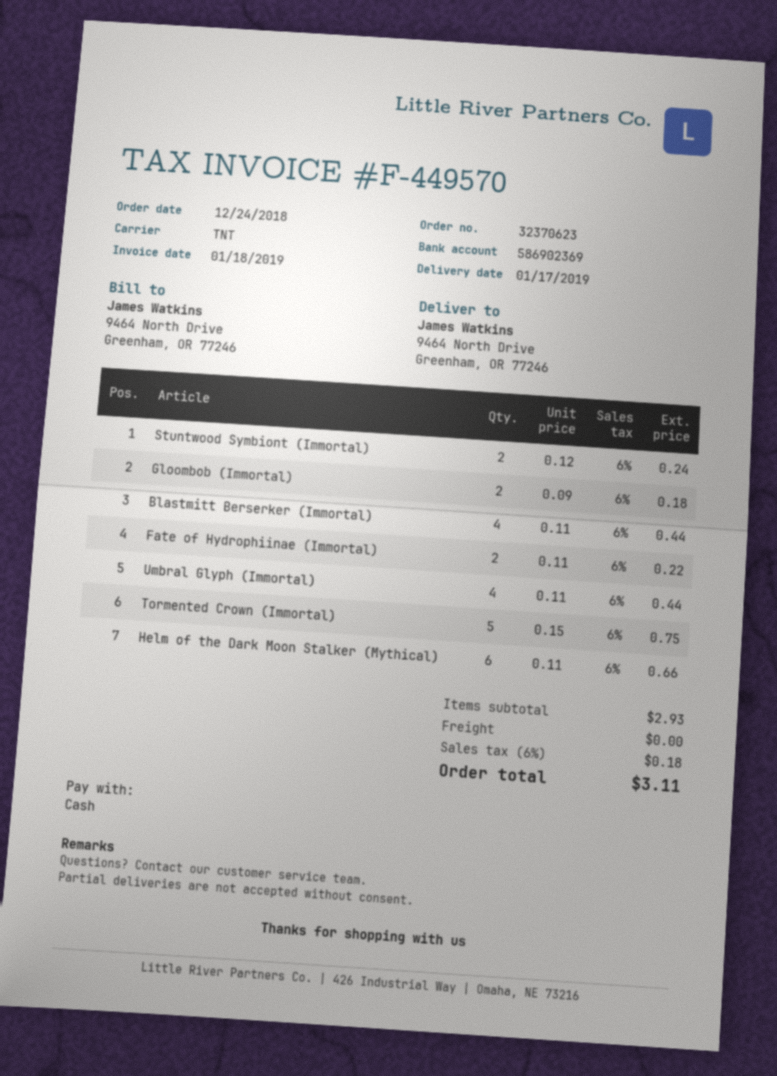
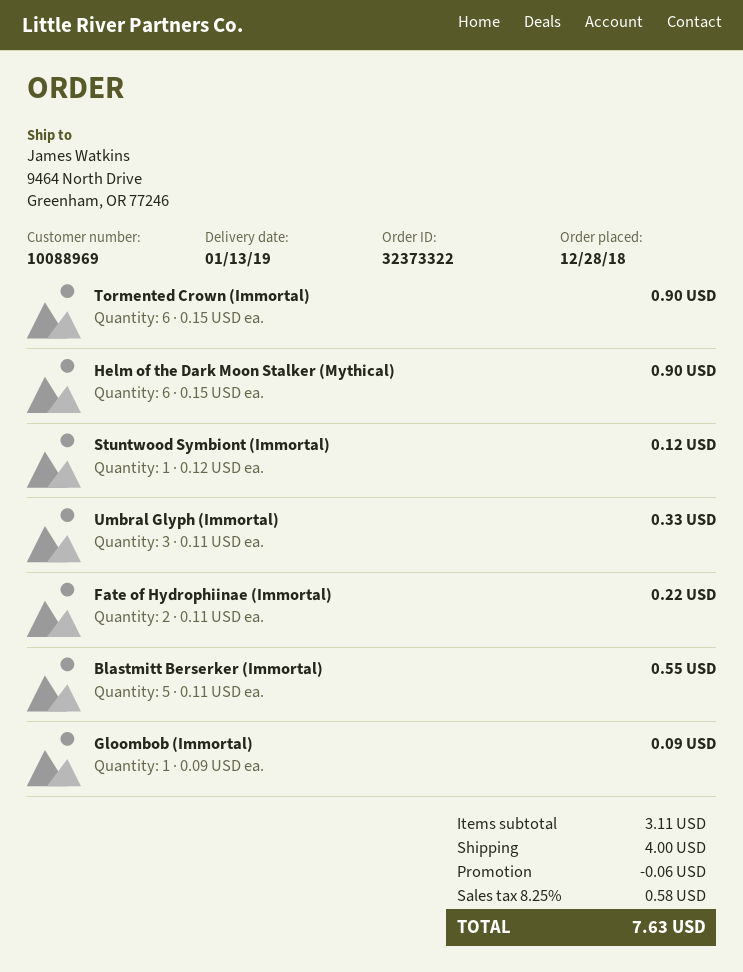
order number: 32370623 -> 32373322
order date: 2018-12-24 -> 2018-12-28
delivery date: 2019-01-17 -> 2019-01-13
Stuntwood Symbiont (Immortal): 2 x 0.12 = 0.24 -> 1 x 0.12 = 0.12
Gloombob (Immortal): 2 x 0.09 = 0.18 -> 1 x 0.09 = 0.09
Blastmitt Berserker (Immortal): 4 x 0.11 = 0.44 -> 5 x 0.11 = 0.55
Umbral Glyph (Immortal): 4 x 0.11 = 0.44 -> 3 x 0.11 = 0.33
Tormented Crown (Immortal): 5 x 0.15 = 0.75 -> 6 x 0.15 = 0.90
Helm of the Dark Moon Stalker (Mythical): 6 x 0.11 = 0.66 -> 6 x 0.15 = 0.90
subtotal: 2.93 -> 3.11
discount: none -> 0.06
shipping: 0.00 -> 4.00
tax: 6% = 0.18 -> 8.25% = 0.58
total: 3.11 -> 7.63

